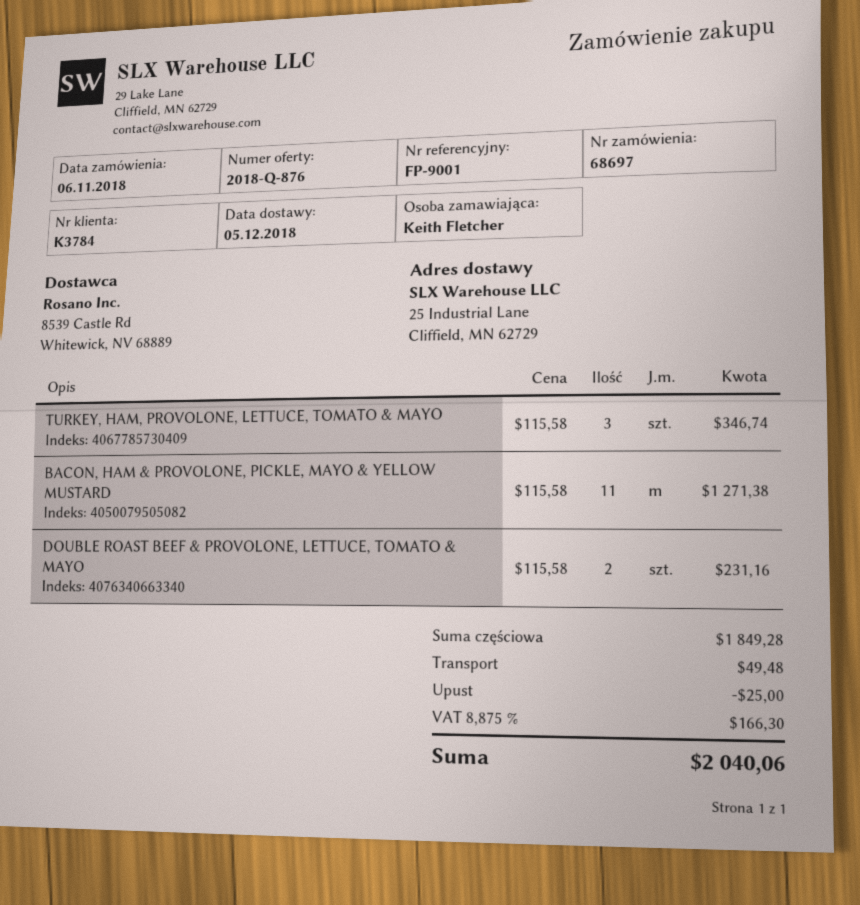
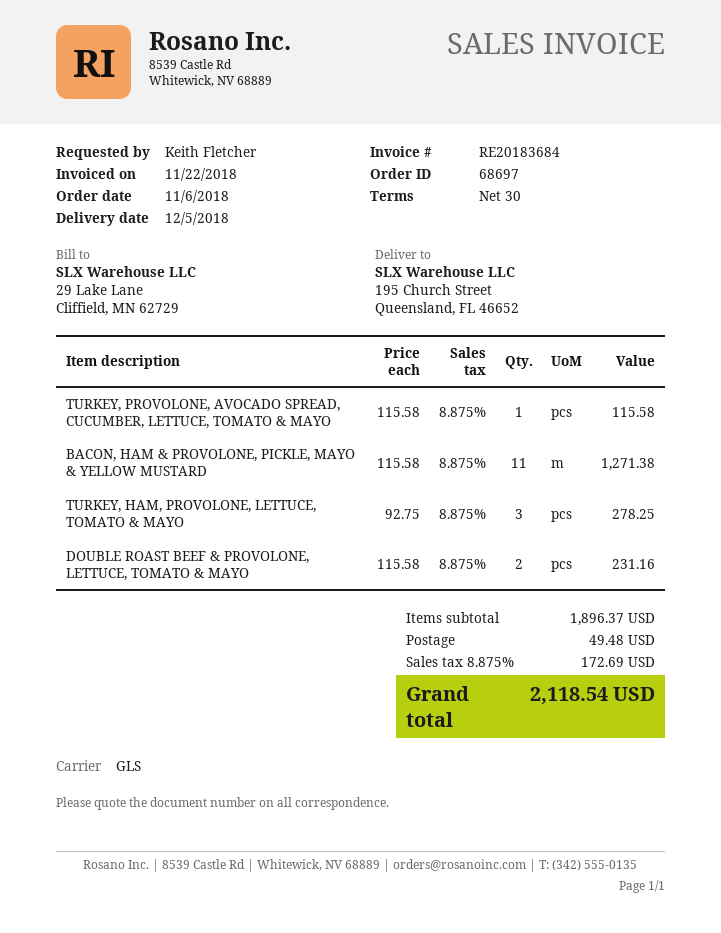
ship to: 25 Industrial Lane, Cliffield, MN 62729 -> 195 Church Street, Queensland, FL 46652
TURKEY, HAM, PROVOLONE, LETTUCE, TOMATO & MAYO: 3 x 115.58 = 346.74 -> 3 x 92.75 = 278.25
TURKEY, PROVOLONE, AVOCADO SPREAD, CUCUMBER, LETTUCE, TOMATO & MAYO: none -> 1 x 115.58 = 115.58
subtotal: 1849.28 -> 1896.37
discount: 25.00 -> none
tax: 8.875% = 166.30 -> 8.875% = 172.69
total: 2040.06 -> 2118.54

